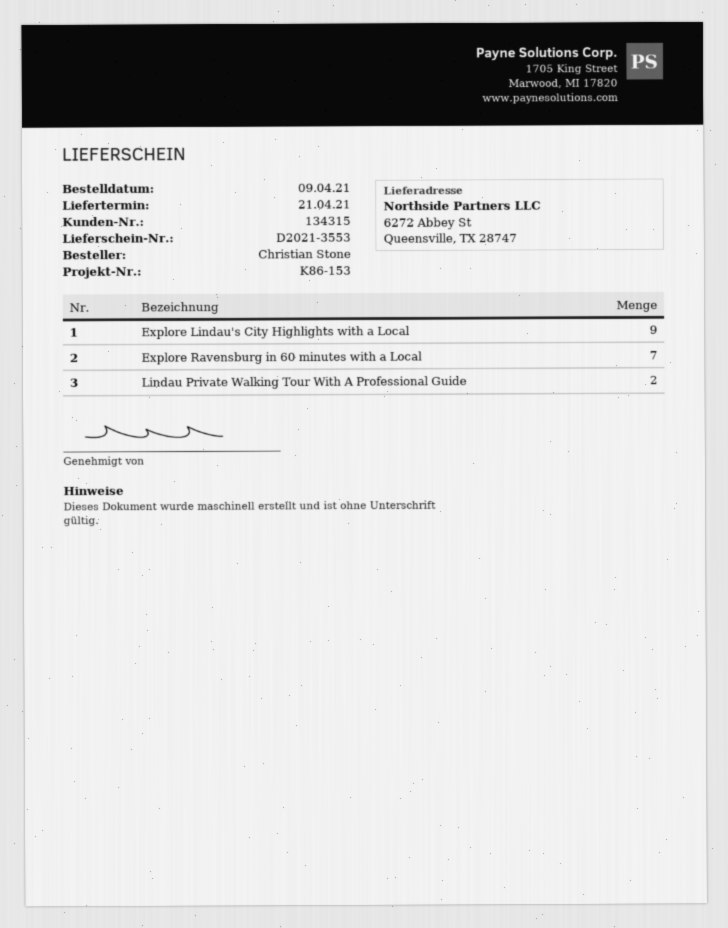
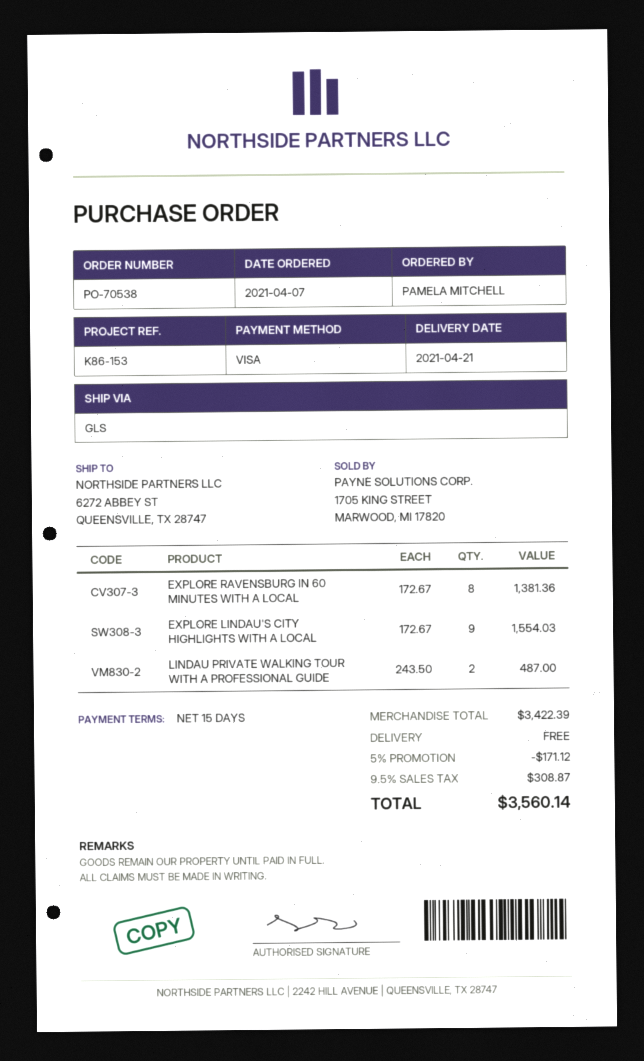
order date: 2021-04-09 -> 2021-04-07
ordered by: Christian Stone -> PAMELA MITCHELL
Explore Ravensburg in 60 minutes with a Local: 7 -> 8

